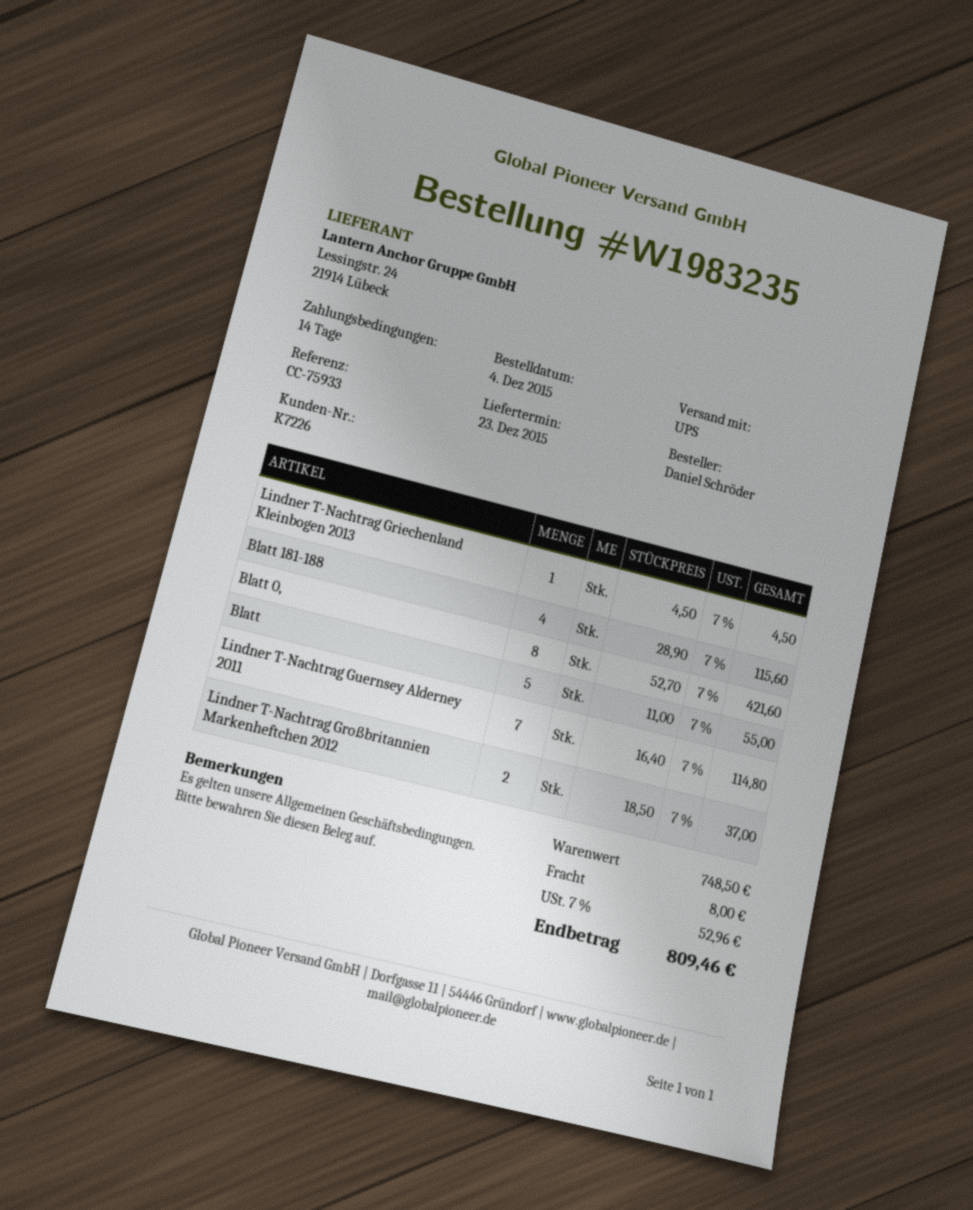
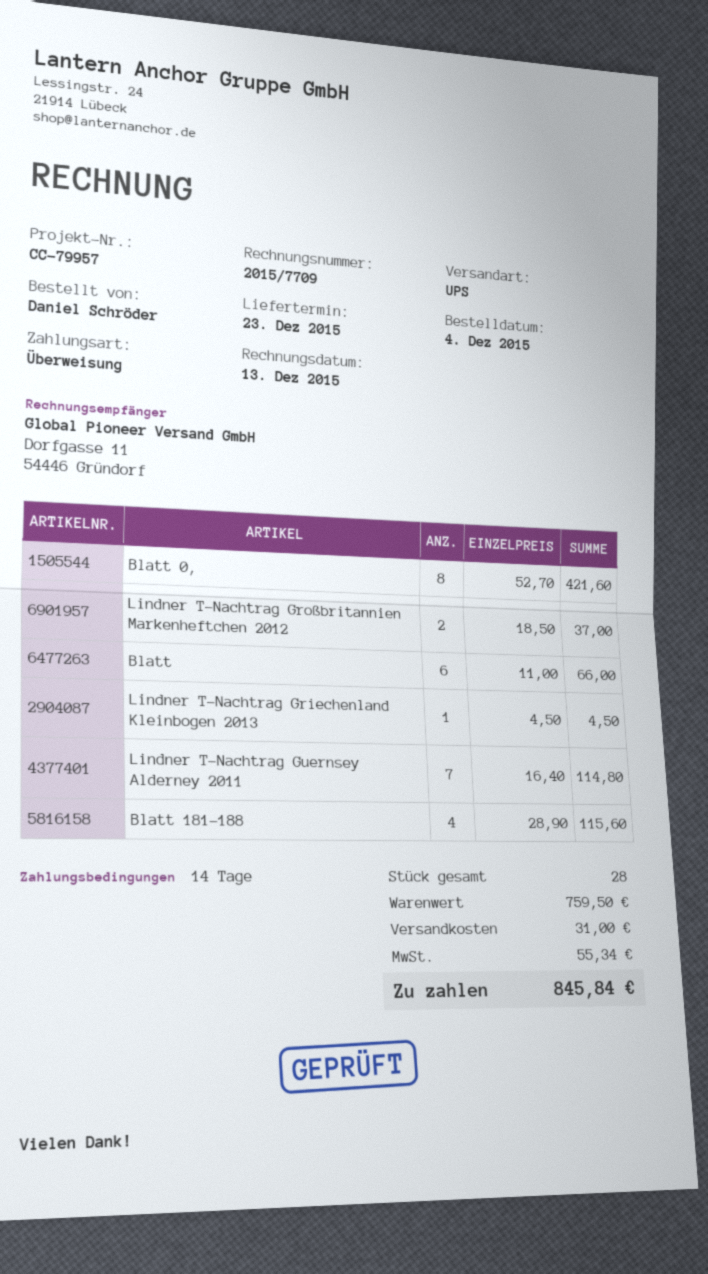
reference: CC-75933 -> CC-79957
Blatt: 5 x 11.00 = 55.00 -> 6 x 11.00 = 66.00
subtotal: 748.50 -> 759.50
shipping: 8.00 -> 31.00
tax: 52.96 -> 55.34
total: 809.46 -> 845.84

